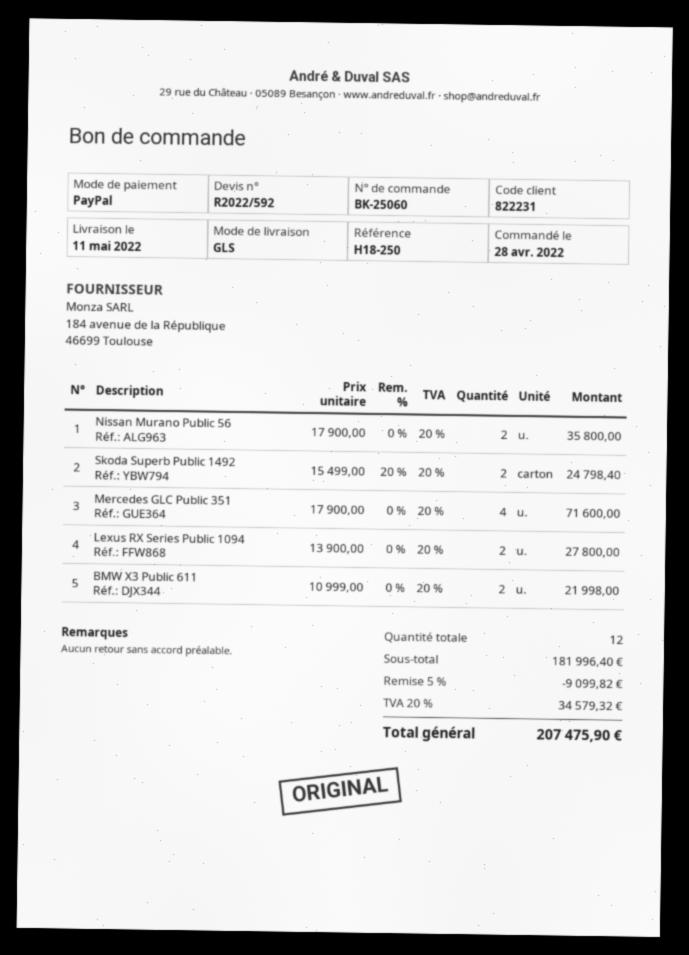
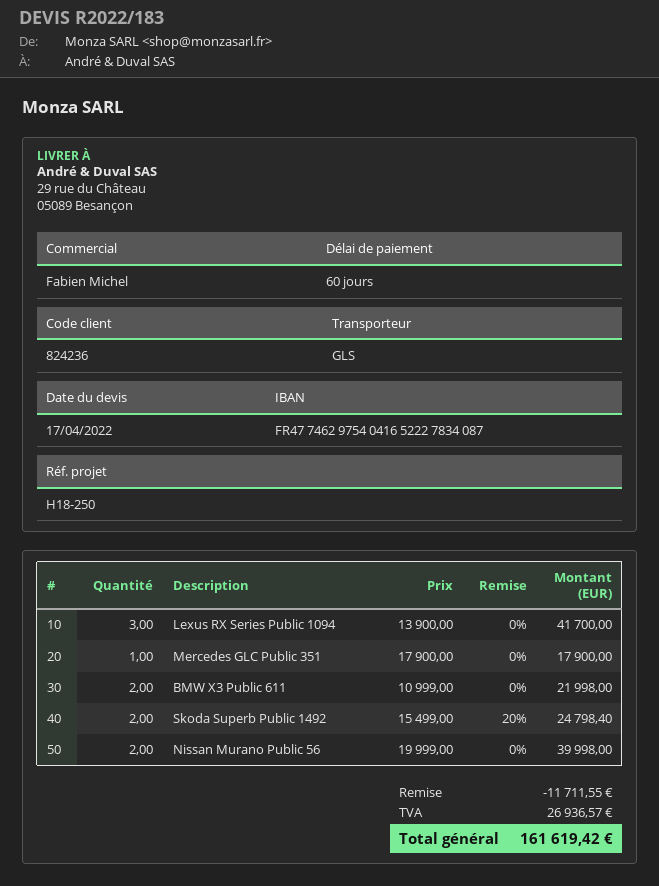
quote number: R2022/592 -> R2022/183
customer number: 822231 -> 824236
Nissan Murano Public 56: 2 x 17900.00 = 35800.00 -> 2 x 19999.00 = 39998.00
Mercedes GLC Public 351: 4 x 17900.00 = 71600.00 -> 1 x 17900.00 = 17900.00
Lexus RX Series Public 1094: 2 x 13900.00 = 27800.00 -> 3 x 13900.00 = 41700.00
discount: 9099.82 -> 11711.55
tax: 34579.32 -> 26936.57
total: 207475.90 -> 161619.42

